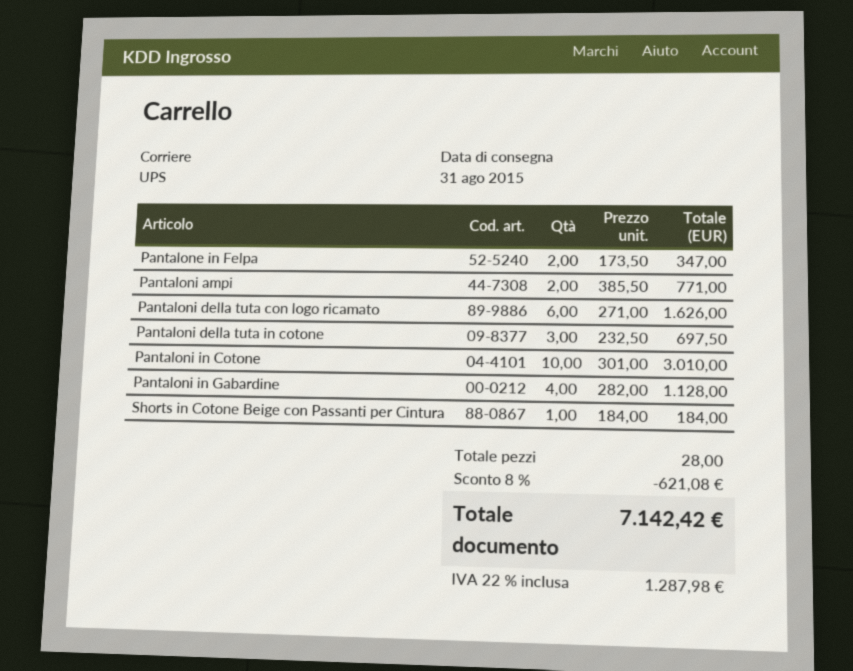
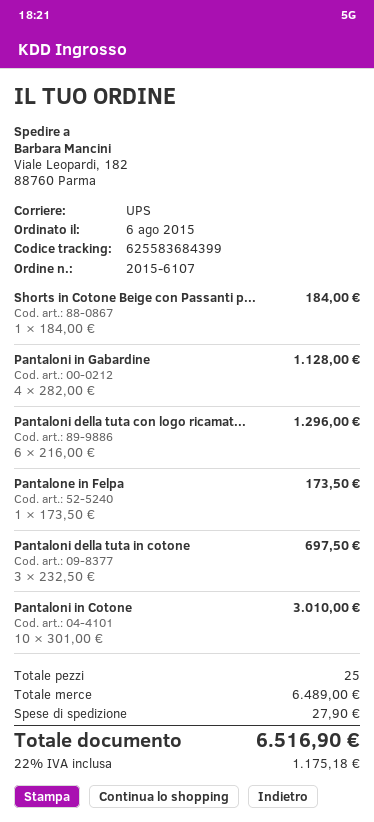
Pantalone in Felpa: 2 x 173.50 = 347.00 -> 1 x 173.50 = 173.50
Pantaloni ampi: 2 x 385.50 = 771.00 -> none
Pantaloni della tuta con logo ricamato: 6 x 271.00 = 1626.00 -> 6 x 216.00 = 1296.00
total quantity: 28 -> 25
discount: 8% = 621.08 -> none
shipping: none -> 27.90
tax: 22% = 1287.98 -> 22% = 1175.18
total: 7142.42 -> 6516.90

